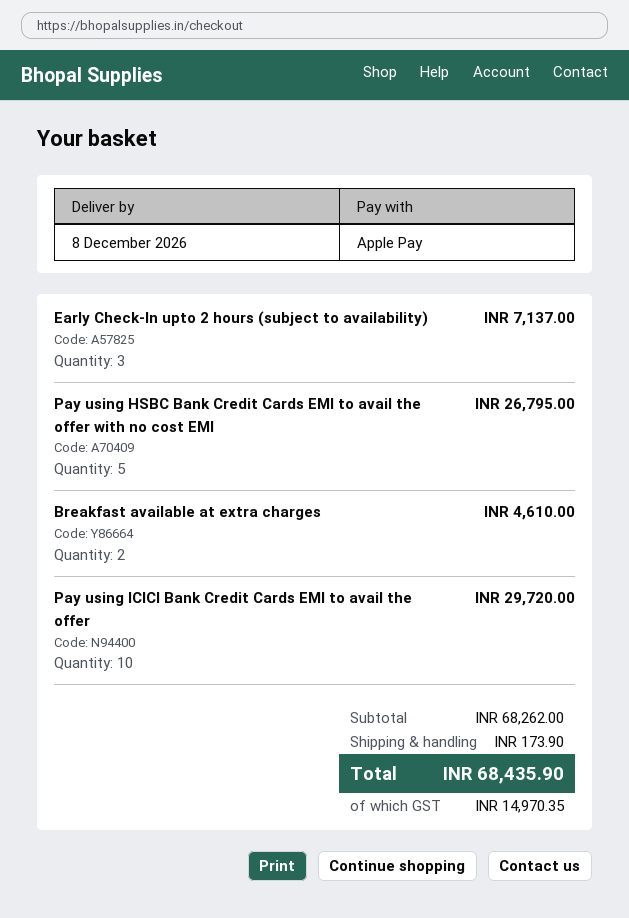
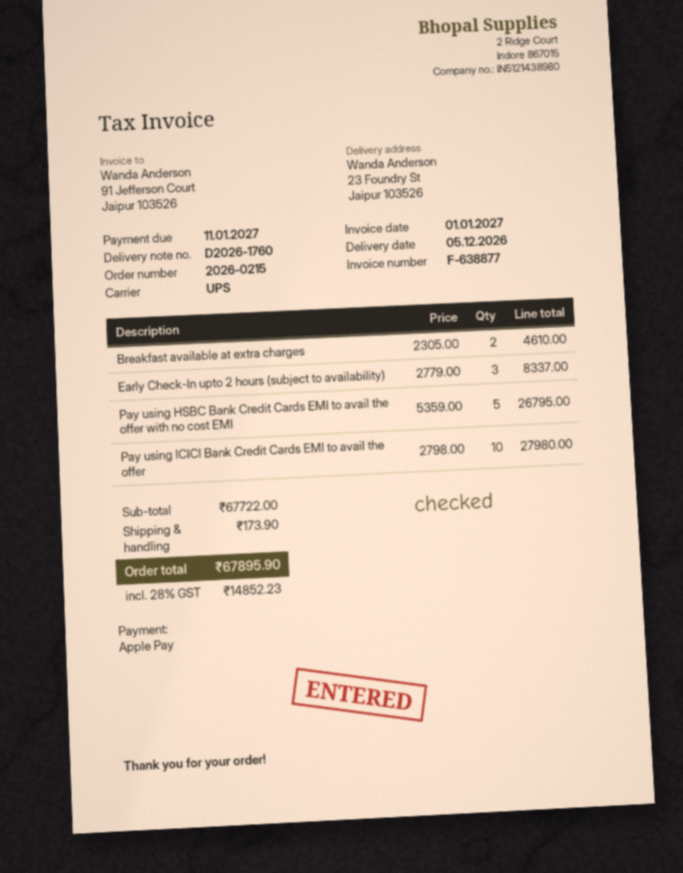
delivery date: 2026-12-08 -> 2026-12-05
Early Check-In upto 2 hours (subject to availability): 3 for 7137.00 -> 3 for 8337.00
Pay using ICICI Bank Credit Cards EMI to avail the offer: 10 for 29720.00 -> 10 for 27980.00
subtotal: 68262.00 -> 67722.00
tax: 14970.35 -> 14852.23
total: 68435.90 -> 67895.90

